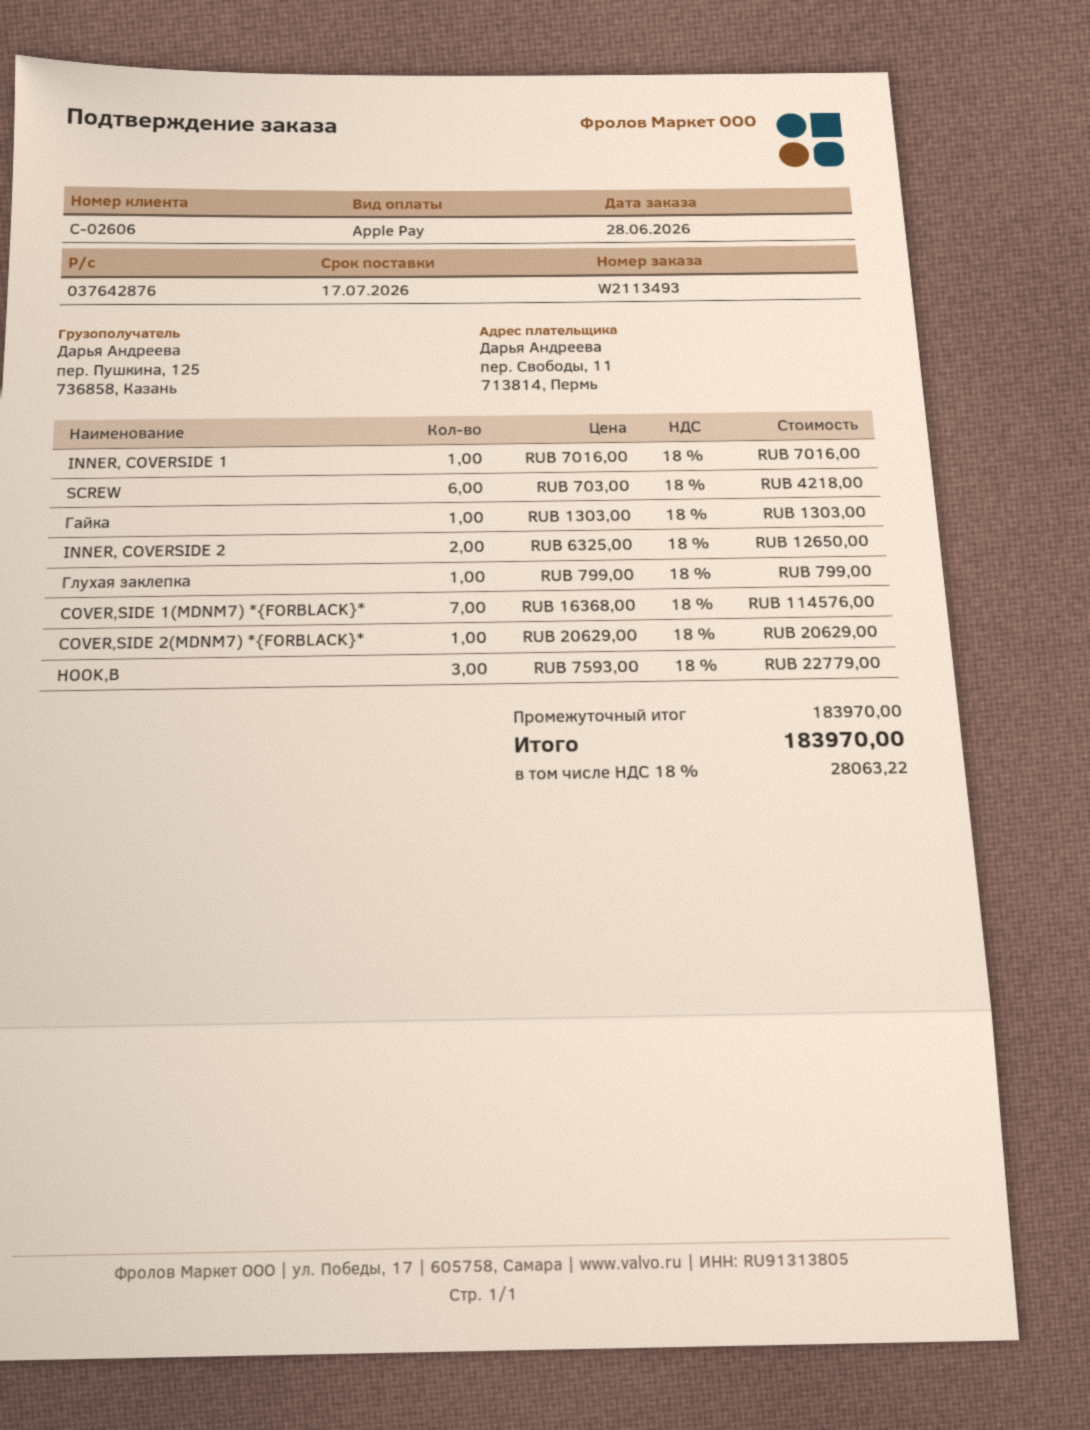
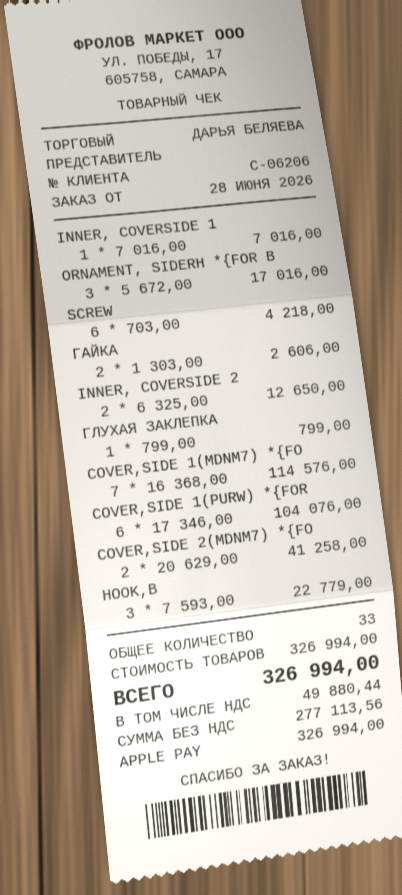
customer number: C-02606 -> C-06206
Гайка: 1 x 1303.00 = 1303.00 -> 2 x 1303.00 = 2606.00
COVER,SIDE 2(MDNM7) *{FORBLACK}*: 1 x 20629.00 = 20629.00 -> 2 x 20629.00 = 41258.00
ORNAMENT, SIDERH *{FOR B: none -> 3 x 5672.00 = 17016.00
COVER,SIDE 1(PURW) *{FOR: none -> 6 x 17346.00 = 104076.00
subtotal: 183970.00 -> 326994.00
tax: 28063.22 -> 49880.44
total: 183970.00 -> 326994.00

